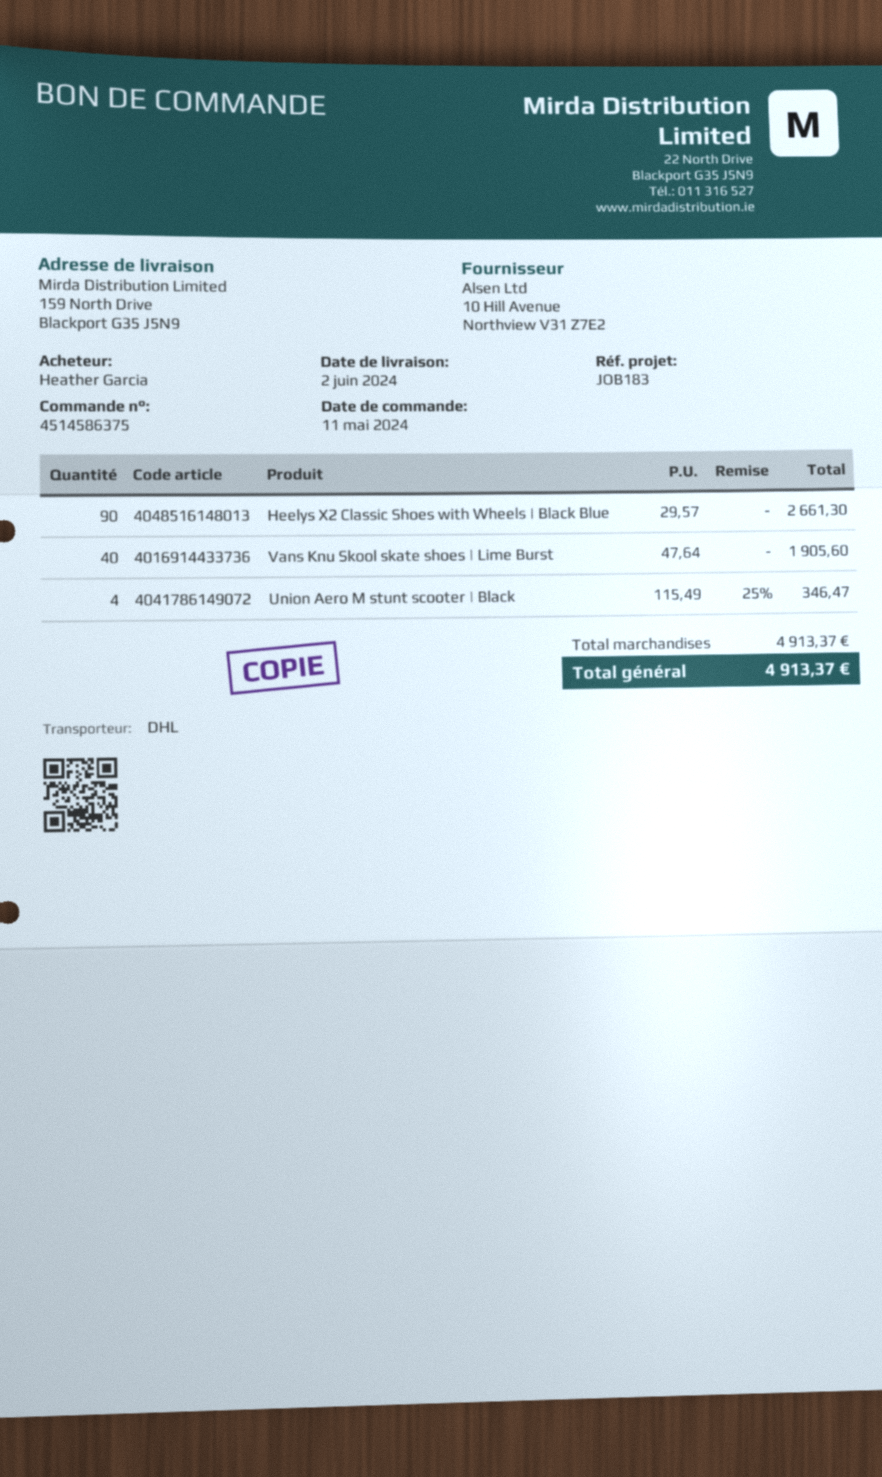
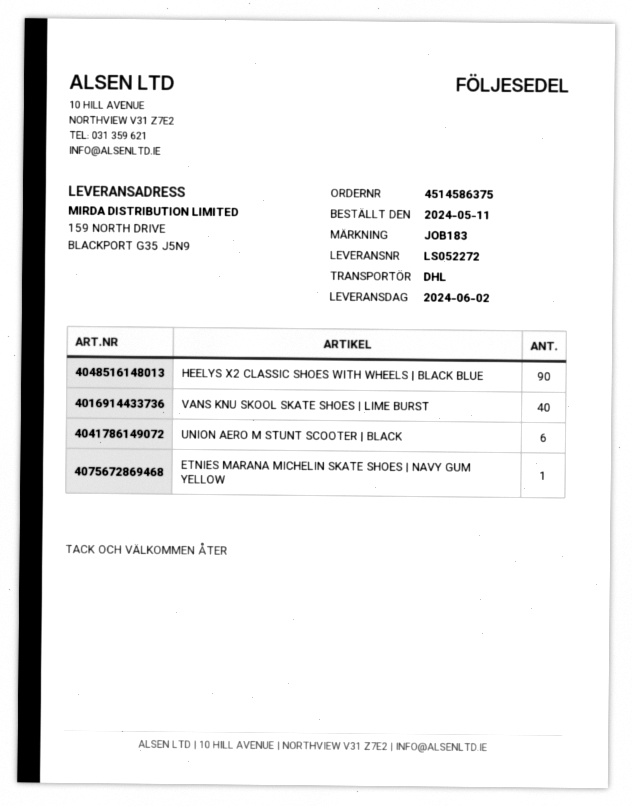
Union Aero M stunt scooter | Black: 4 -> 6
ETNIES MARANA MICHELIN SKATE SHOES | NAVY GUM YELLOW: none -> 1

